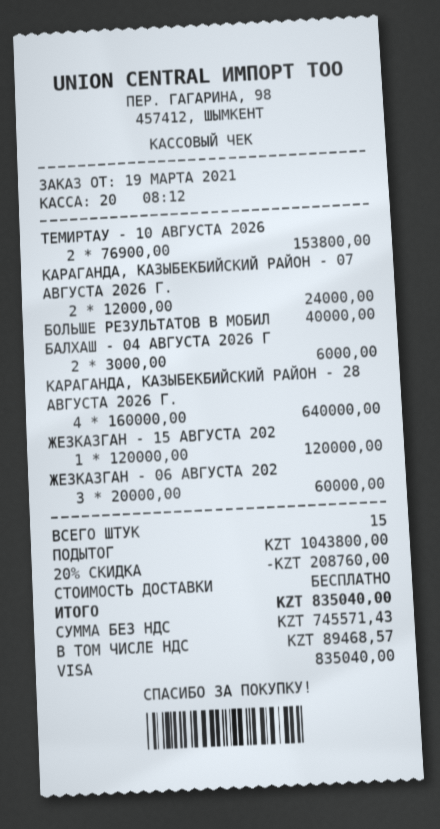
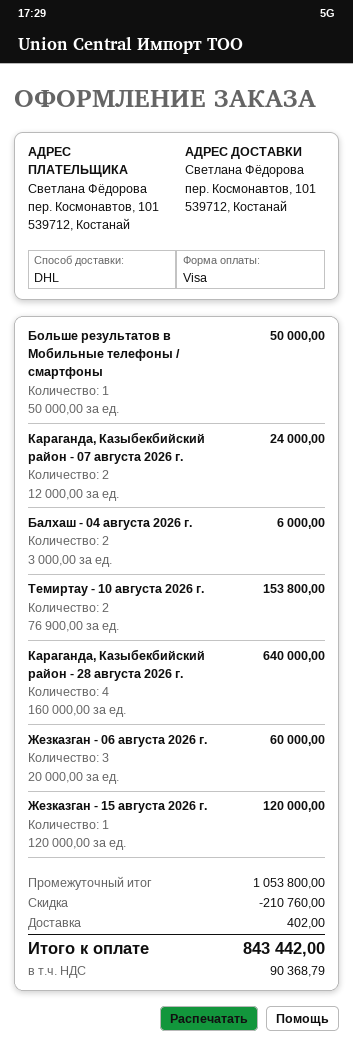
БОЛЬШЕ РЕЗУЛЬТАТОВ В МОБИЛ: 1 x 40000.00 = 40000.00 -> 1 x 50000.00 = 50000.00
subtotal: 1043800.00 -> 1053800.00
discount: 208760.00 -> 210760.00
shipping: 0.00 -> 402.00
tax: 89468.57 -> 90368.79
total: 835040.00 -> 843442.00

